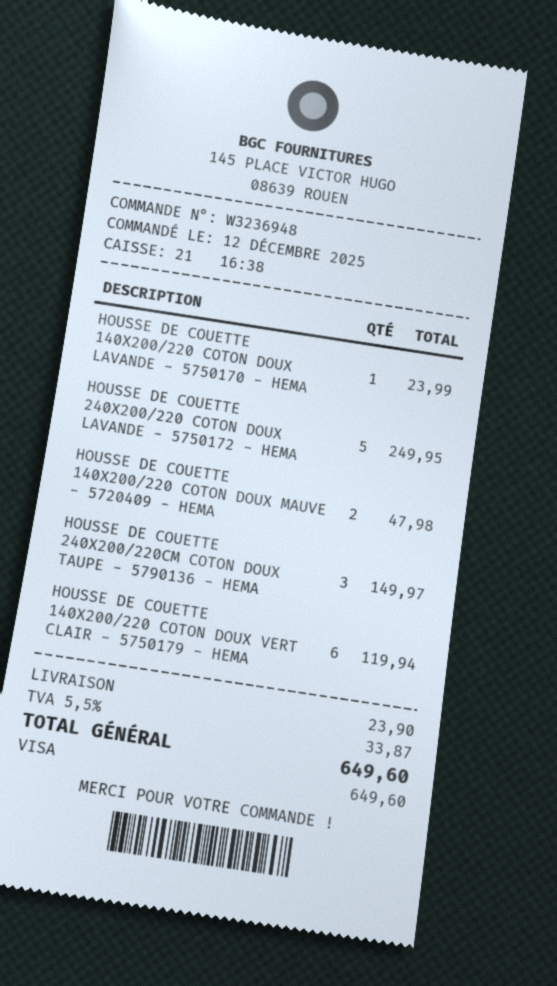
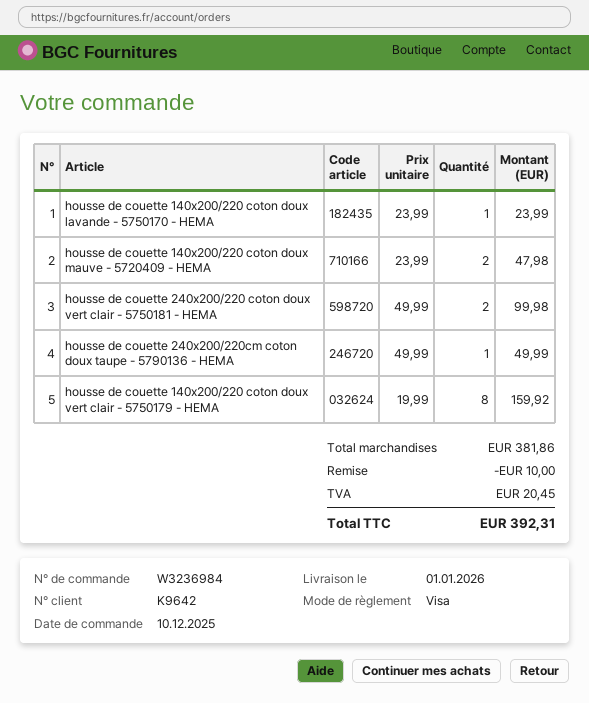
order number: W3236948 -> W3236984
order date: 2025-12-12 -> 2025-12-10
HOUSSE DE COUETTE 240X200/220 COTON DOUX LAVANDE - 5750172 - HEMA: 5 for 249.95 -> none
HOUSSE DE COUETTE 240X200/220CM COTON DOUX TAUPE - 5790136 - HEMA: 3 for 149.97 -> 1 for 49.99
HOUSSE DE COUETTE 140X200/220 COTON DOUX VERT CLAIR - 5750179 - HEMA: 6 for 119.94 -> 8 for 159.92
housse de couette 240x200/220 coton doux vert clair - 5750181 - HEMA: none -> 2 for 99.98
discount: none -> 10.00
shipping: 23.90 -> none
tax: 33.87 -> 20.45
total: 649.60 -> 392.31

